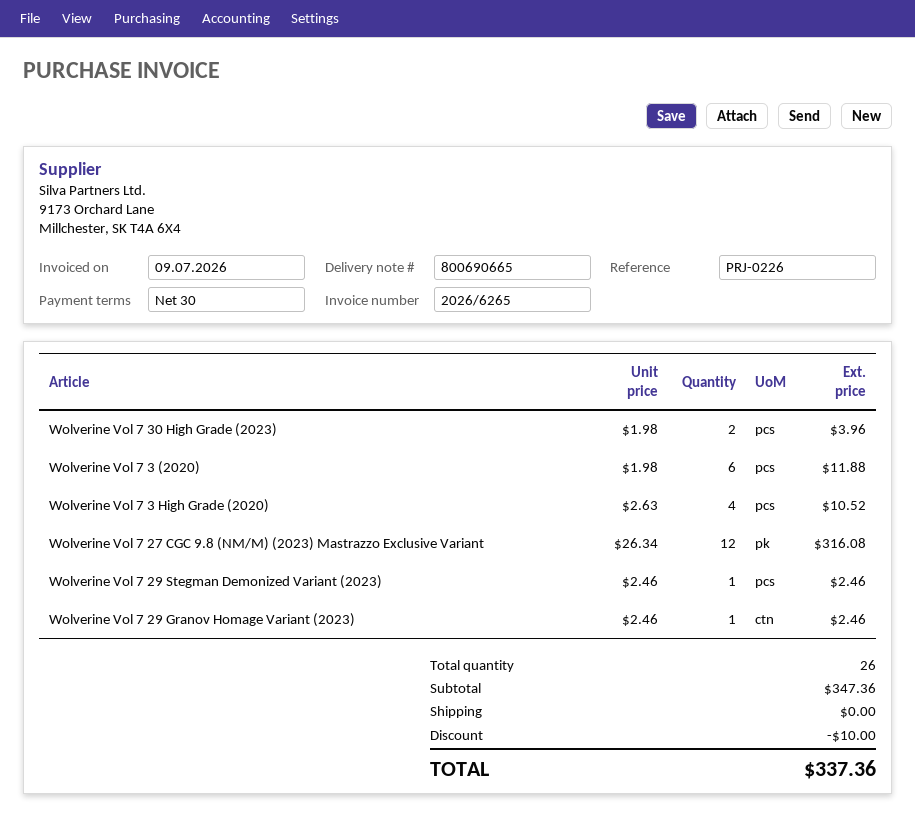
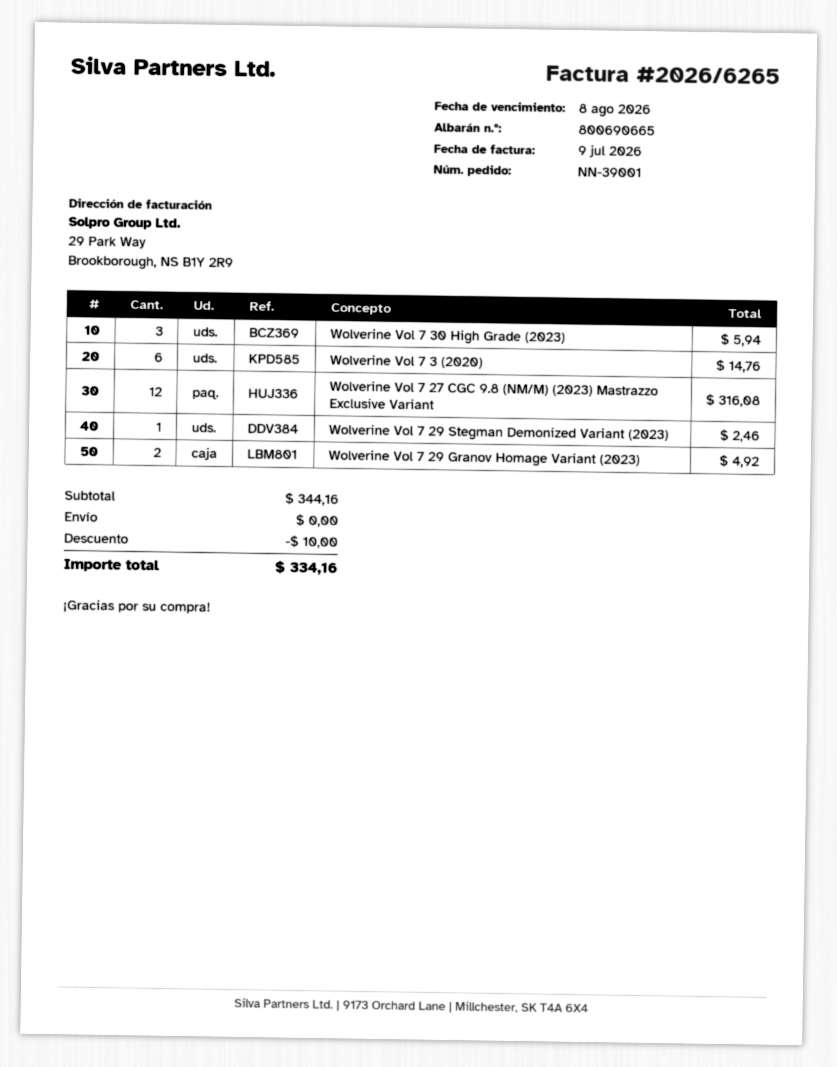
Wolverine Vol 7 30 High Grade (2023): 2 for 3.96 -> 3 for 5.94
Wolverine Vol 7 3 (2020): 6 for 11.88 -> 6 for 14.76
Wolverine Vol 7 3 High Grade (2020): 4 for 10.52 -> none
Wolverine Vol 7 29 Granov Homage Variant (2023): 1 for 2.46 -> 2 for 4.92
subtotal: 347.36 -> 344.16
total: 337.36 -> 334.16

